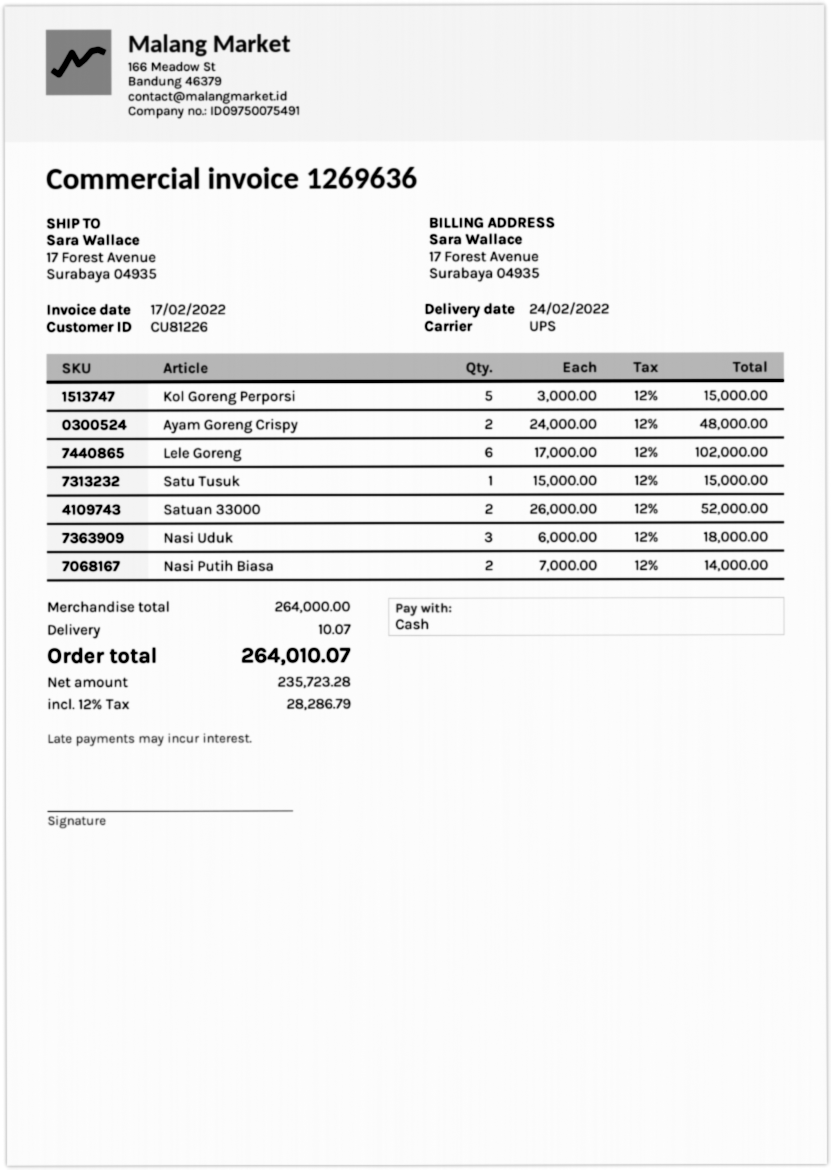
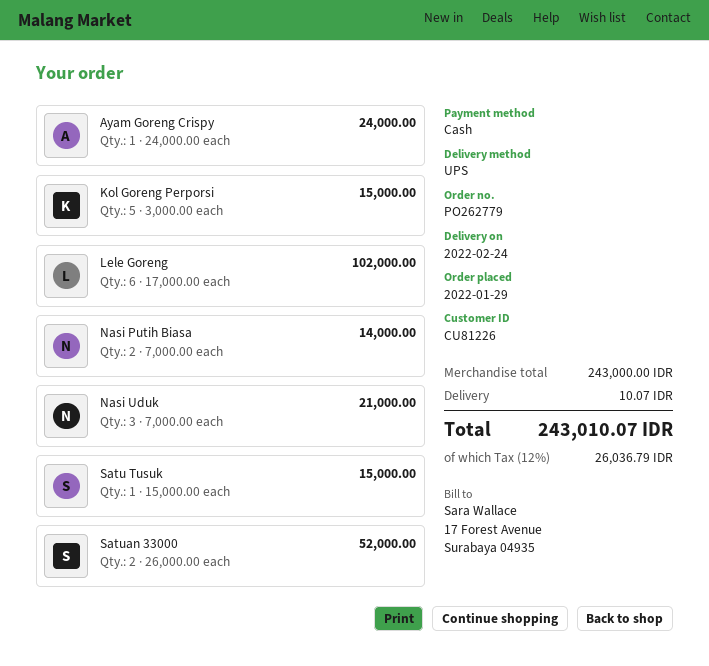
Ayam Goreng Crispy: 2 x 24000.00 = 48000.00 -> 1 x 24000.00 = 24000.00
Nasi Uduk: 3 x 6000.00 = 18000.00 -> 3 x 7000.00 = 21000.00
subtotal: 264000.00 -> 243000.00
tax: 12% = 28286.79 -> 12% = 26036.79
total: 264010.07 -> 243010.07

